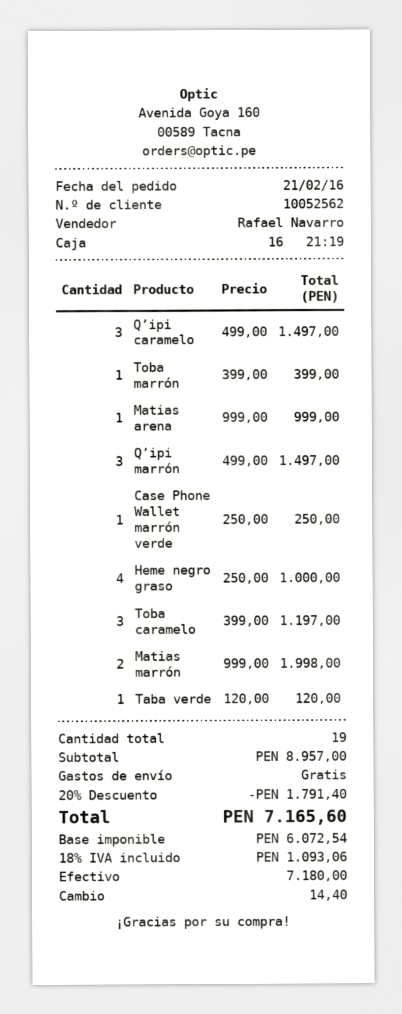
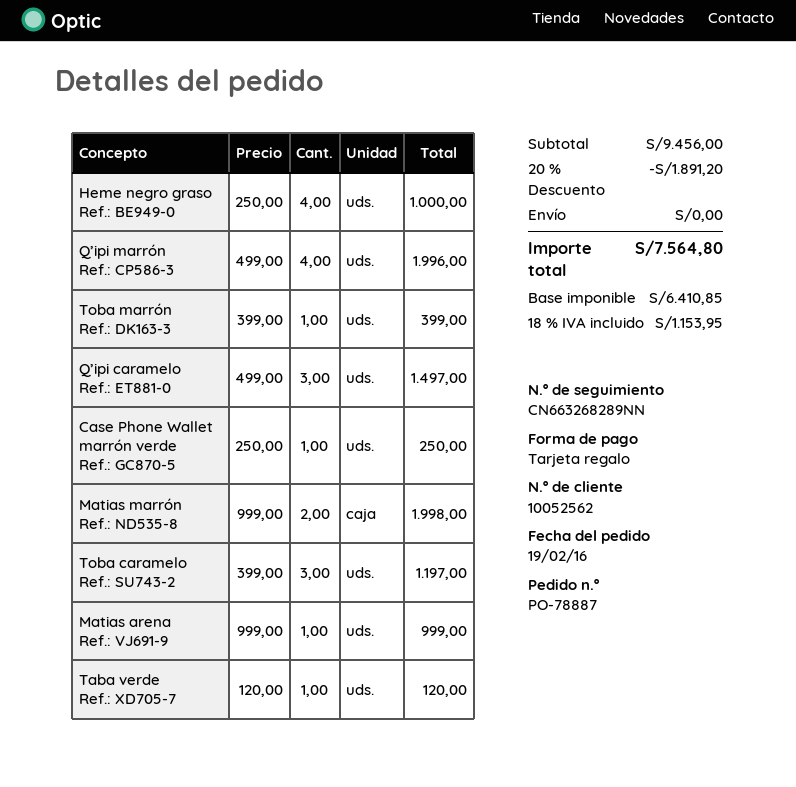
order date: 2016-02-21 -> 2016-02-19
payment method: cash -> gift card
Q’ipi marrón: 3 x 499.00 = 1497.00 -> 4 x 499.00 = 1996.00
subtotal: 8957.00 -> 9456.00
discount: 20% = 1791.40 -> 20% = 1891.20
net: 6072.54 -> 6410.85
tax: 18% = 1093.06 -> 18% = 1153.95
total: 7165.60 -> 7564.80

